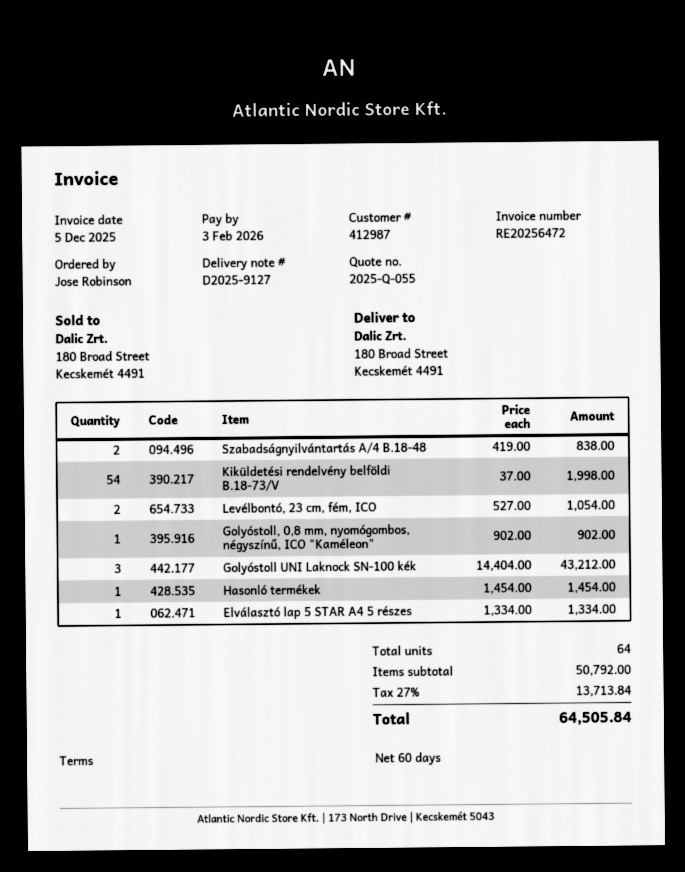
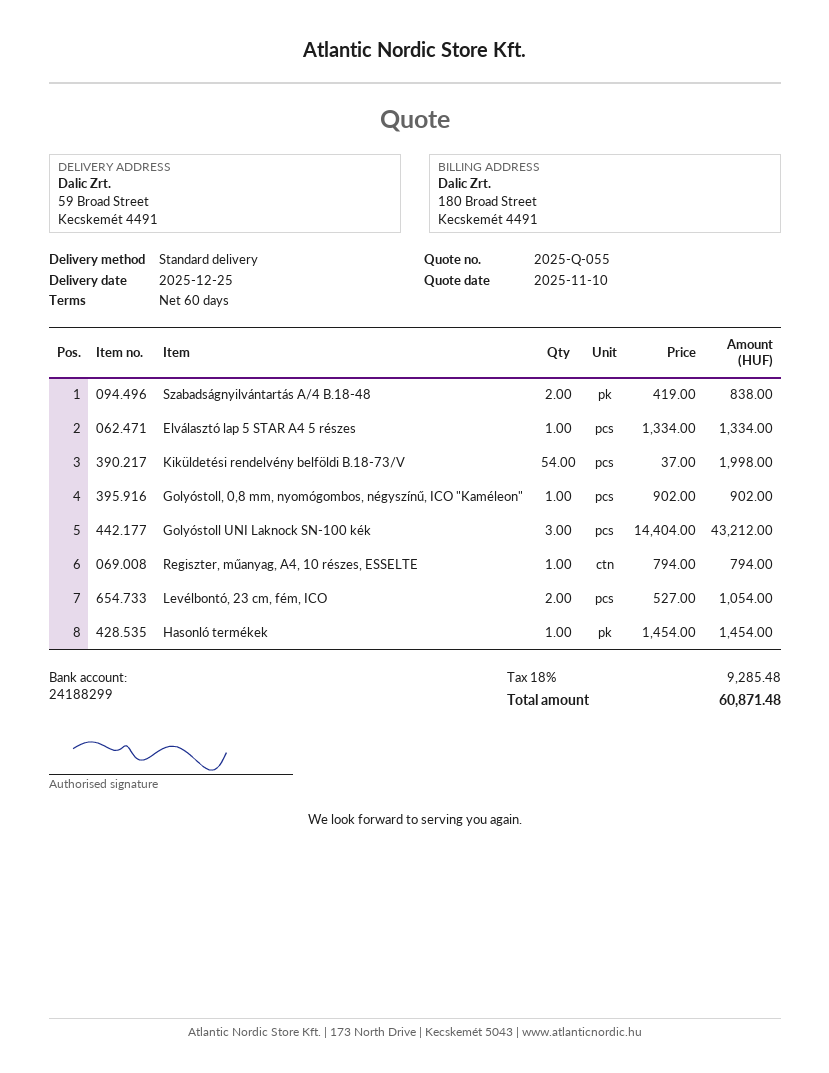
ship to: 180 Broad Street, Kecskemét 4491 -> 59 Broad Street, Kecskemét 4491
Regiszter, műanyag, A4, 10 részes, ESSELTE: none -> 1 x 794.00 = 794.00
tax: 27% = 13713.84 -> 18% = 9285.48
total: 64505.84 -> 60871.48

